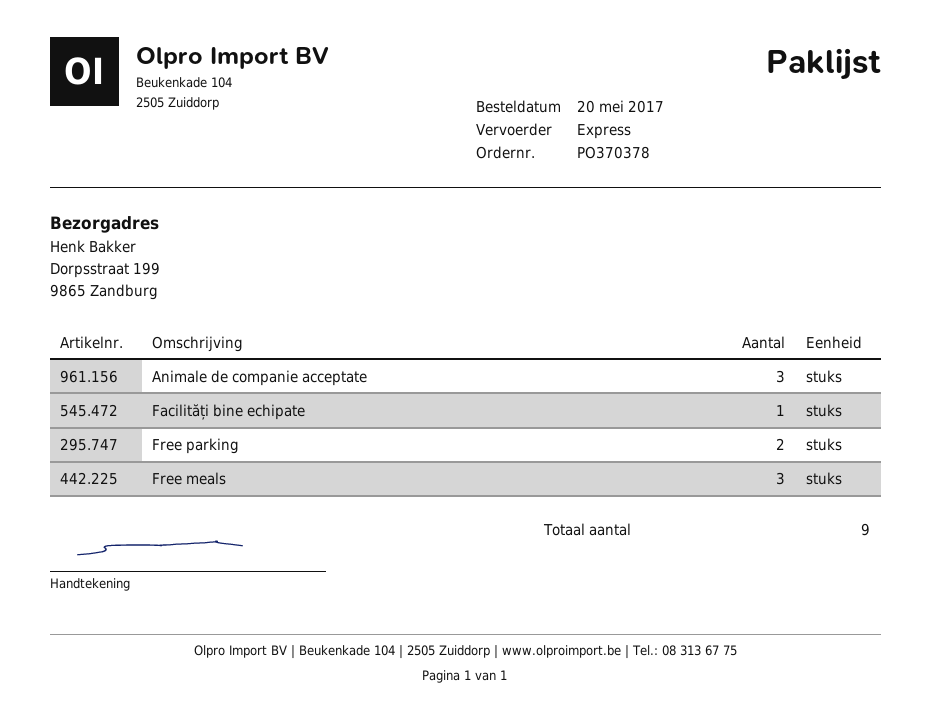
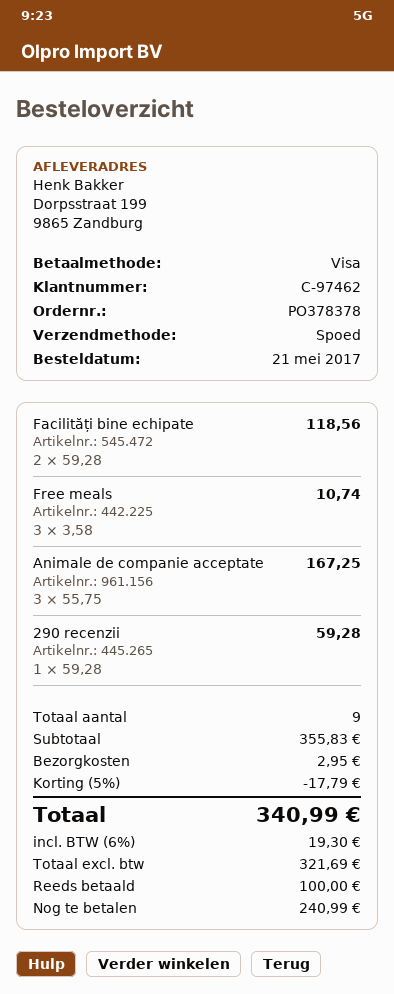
order number: PO370378 -> PO378378
order date: 2017-05-20 -> 2017-05-21
Facilități bine echipate: 1 -> 2
Free parking: 2 -> none
290 recenzii: none -> 1

